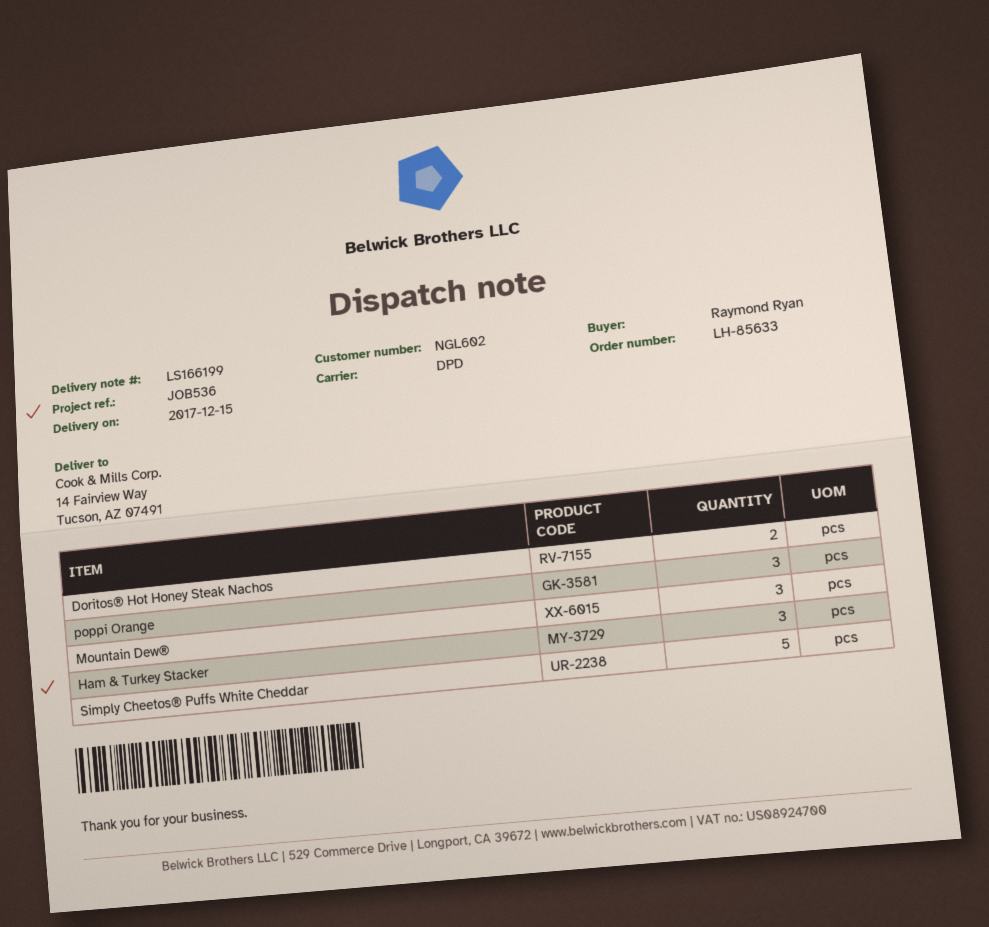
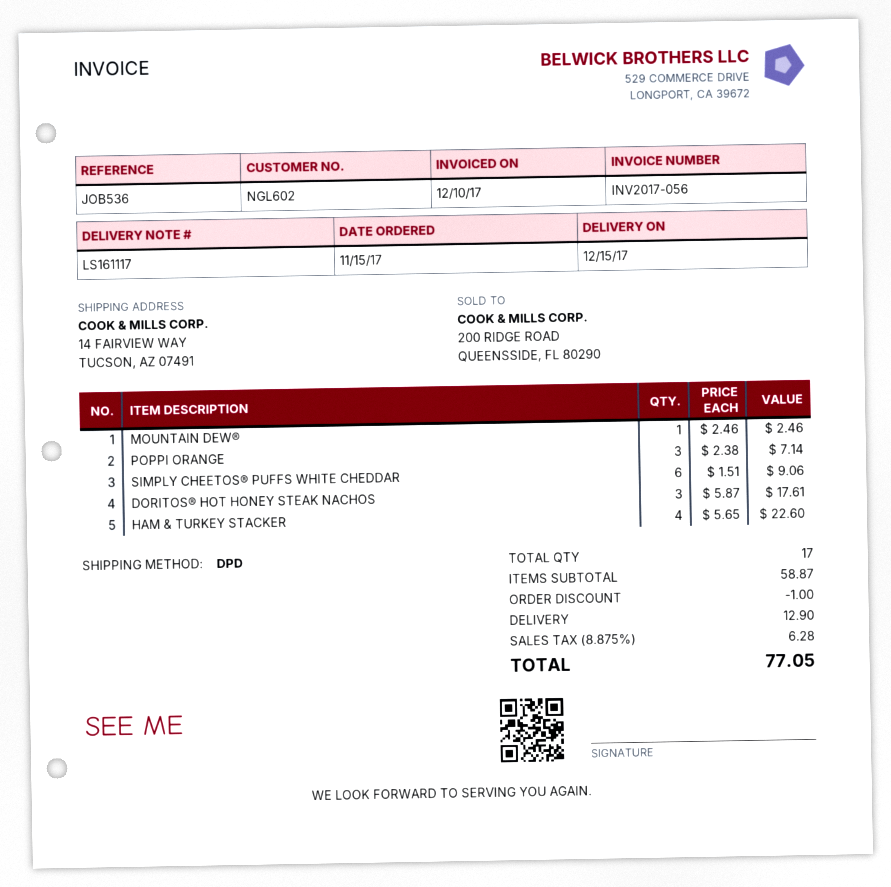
delivery note number: LS166199 -> LS161117
Doritos® Hot Honey Steak Nachos: 2 -> 3
Mountain Dew®: 3 -> 1
Ham & Turkey Stacker: 3 -> 4
Simply Cheetos® Puffs White Cheddar: 5 -> 6

